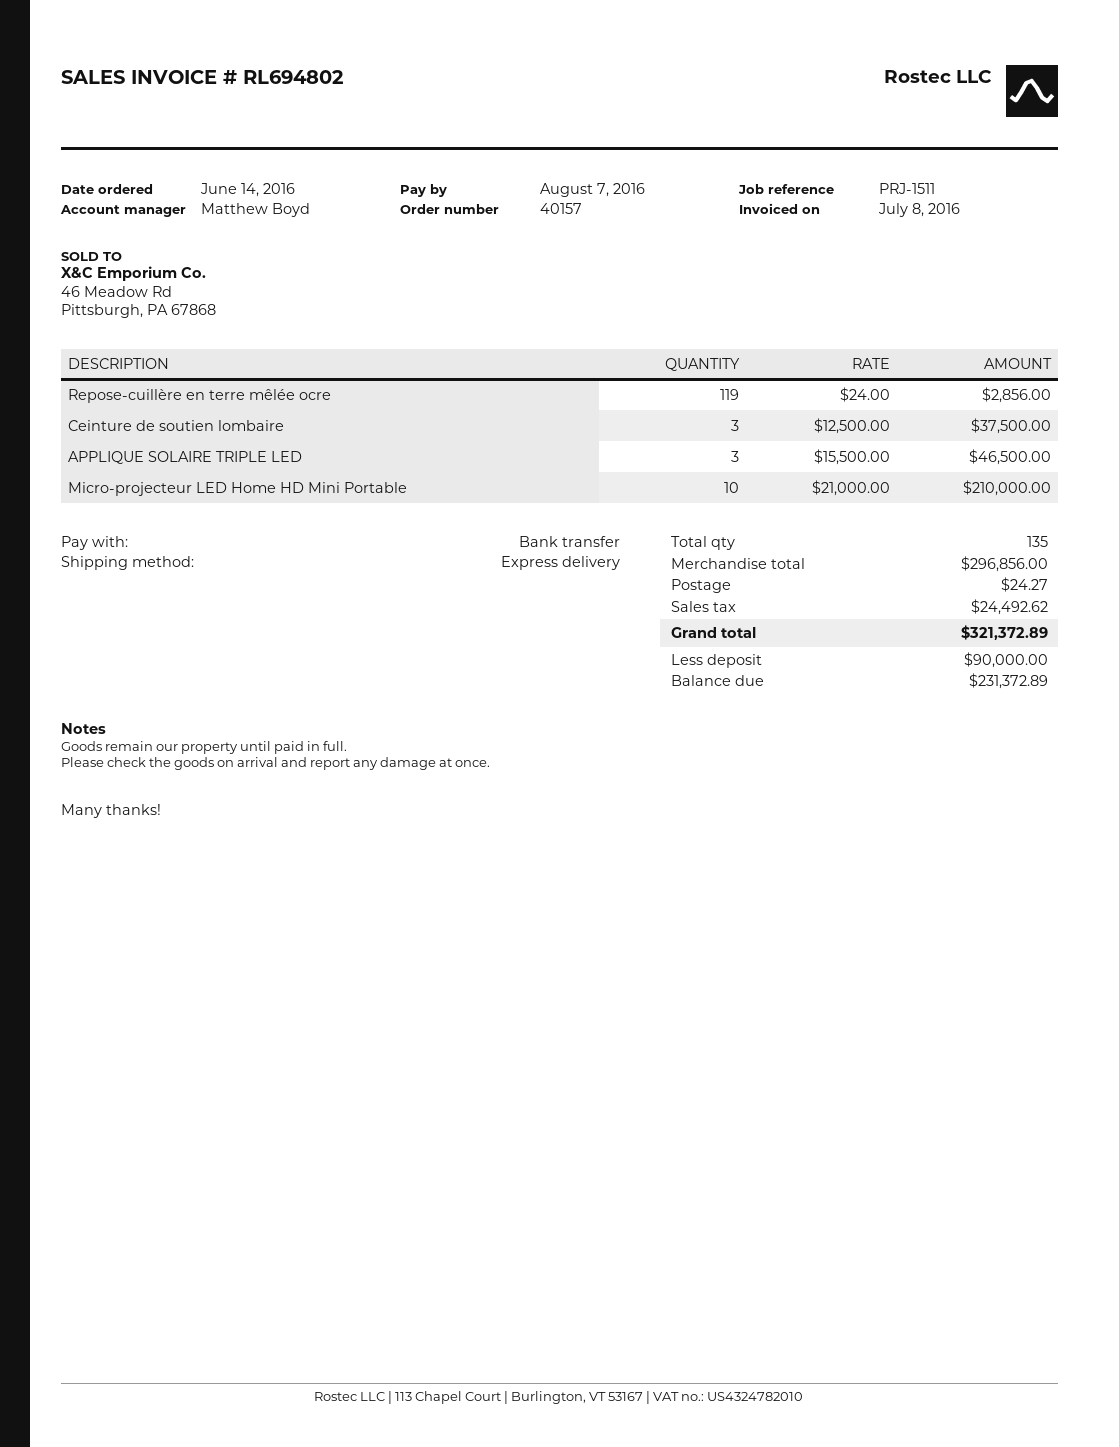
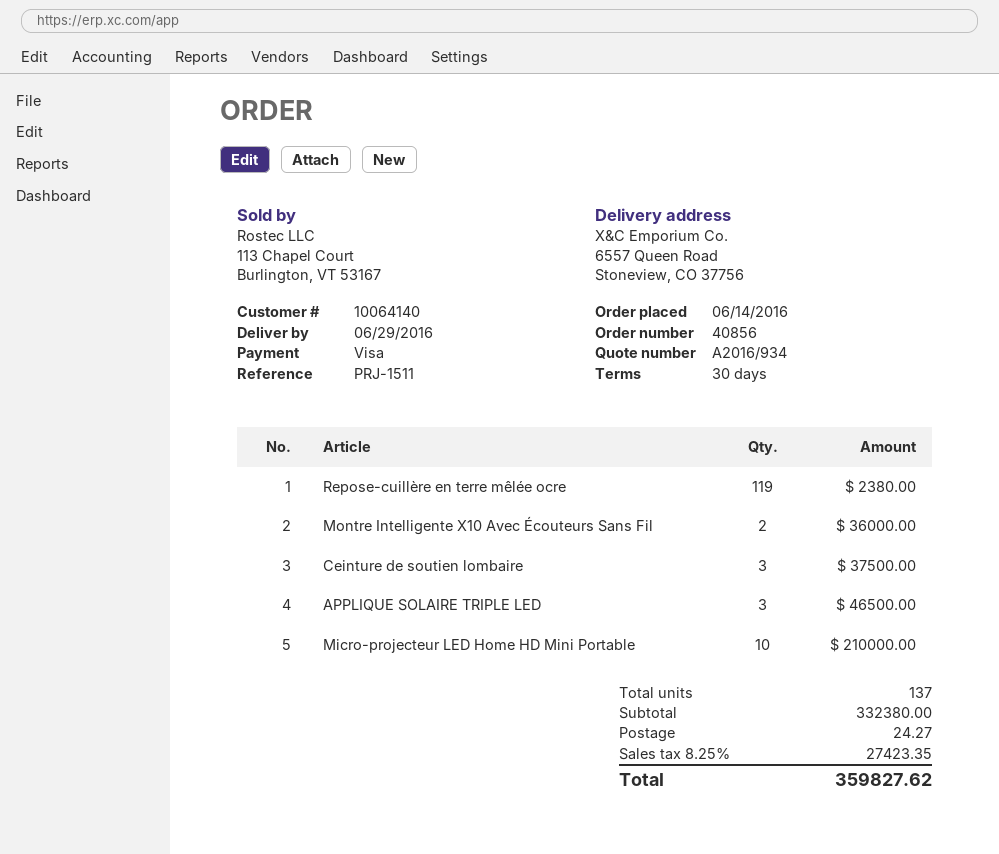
order number: 40157 -> 40856
payment method: bank transfer -> Visa
Repose-cuillère en terre mêlée ocre: 119 for 2856.00 -> 119 for 2380.00
Montre Intelligente X10 Avec Écouteurs Sans Fil: none -> 2 for 36000.00
total quantity: 135 -> 137
subtotal: 296856.00 -> 332380.00
tax: 24492.62 -> 27423.35
total: 321372.89 -> 359827.62

